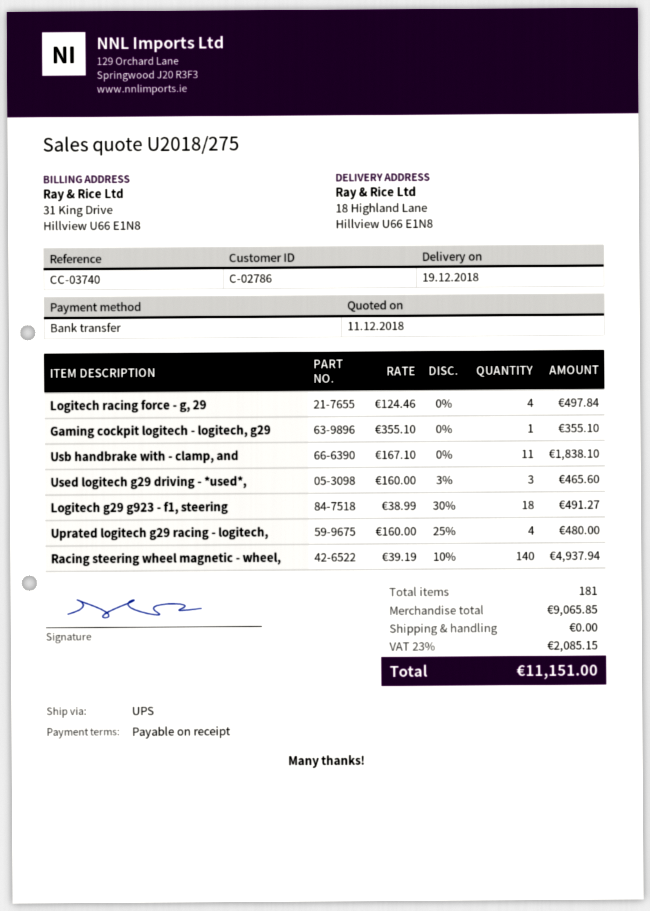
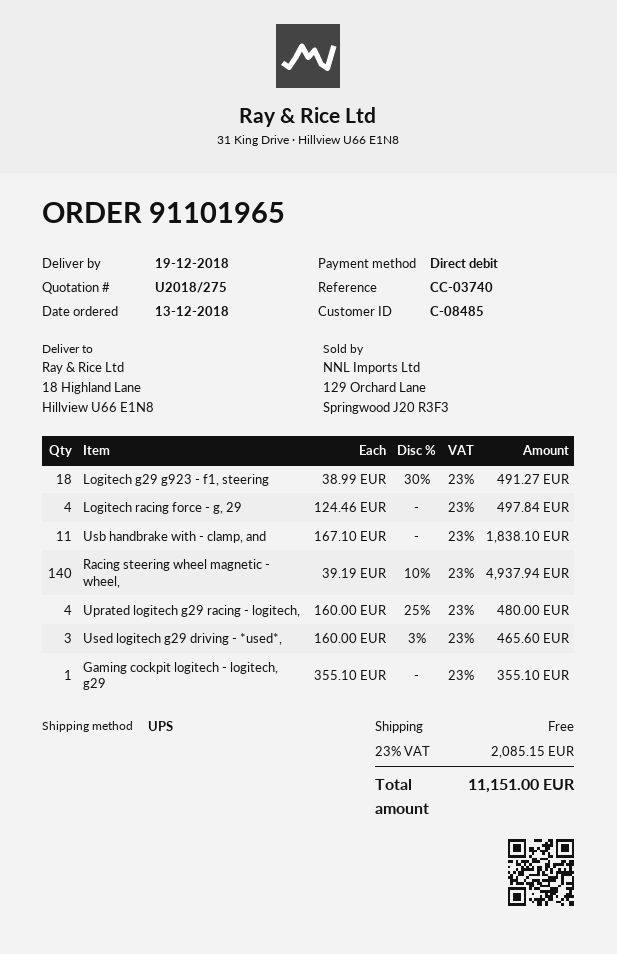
customer number: C-02786 -> C-08485
payment method: bank transfer -> direct debit

